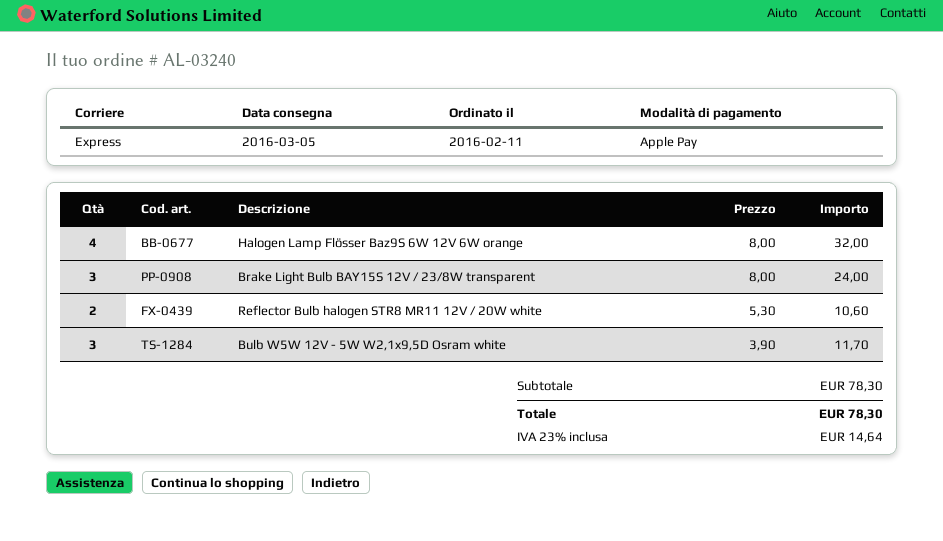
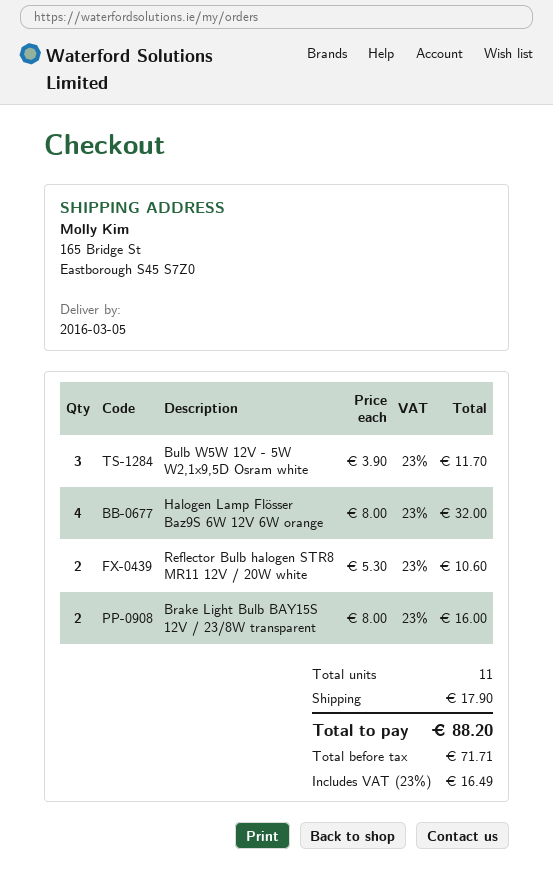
Brake Light Bulb BAY15S 12V / 23/8W transparent: 3 x 8.00 = 24.00 -> 2 x 8.00 = 16.00
shipping: none -> 17.90
tax: 23% = 14.64 -> 23% = 16.49
total: 78.30 -> 88.20

